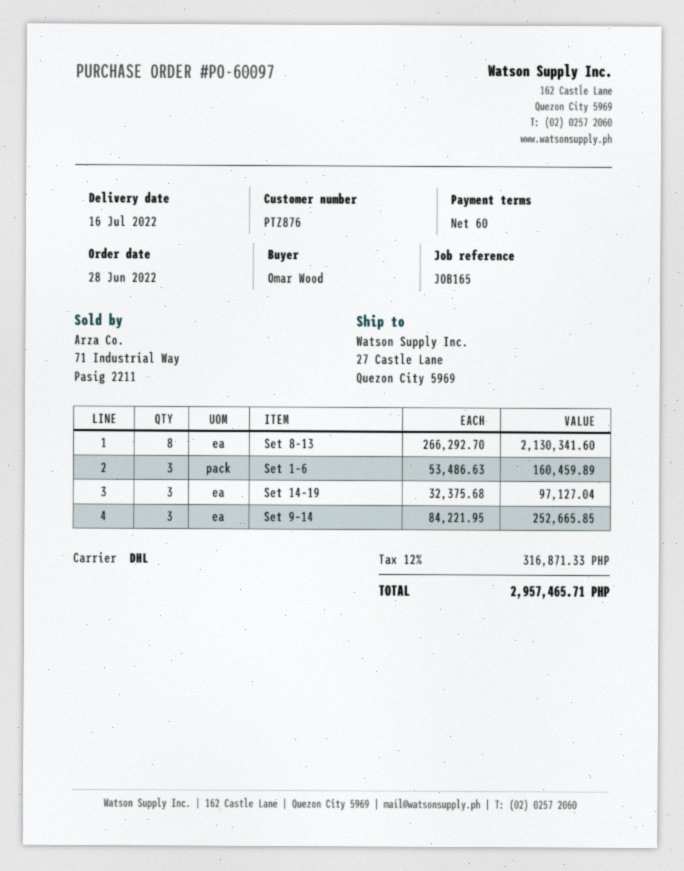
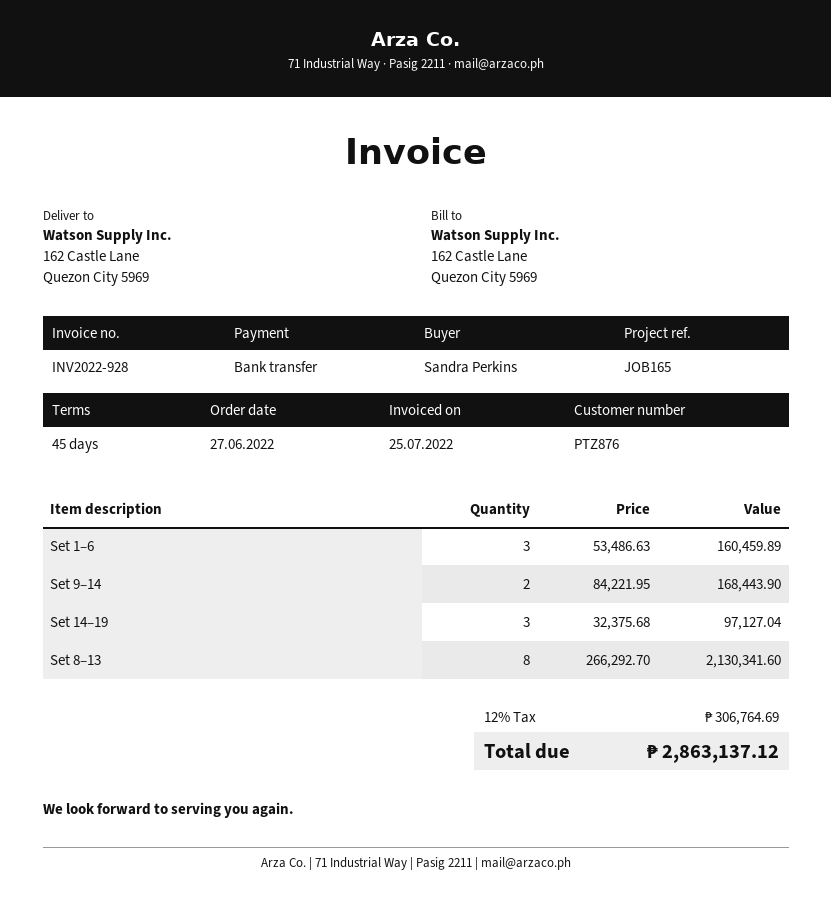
order date: 2022-06-28 -> 2022-06-27
payment terms: 60 days -> 45 days
ordered by: Omar Wood -> Sandra Perkins
ship to: 27 Castle Lane, Quezon City 5969 -> 162 Castle Lane, Quezon City 5969
Set 9–14: 3 x 84221.95 = 252665.85 -> 2 x 84221.95 = 168443.90
tax: 12% = 316871.33 -> 12% = 306764.69
total: 2957465.71 -> 2863137.12

